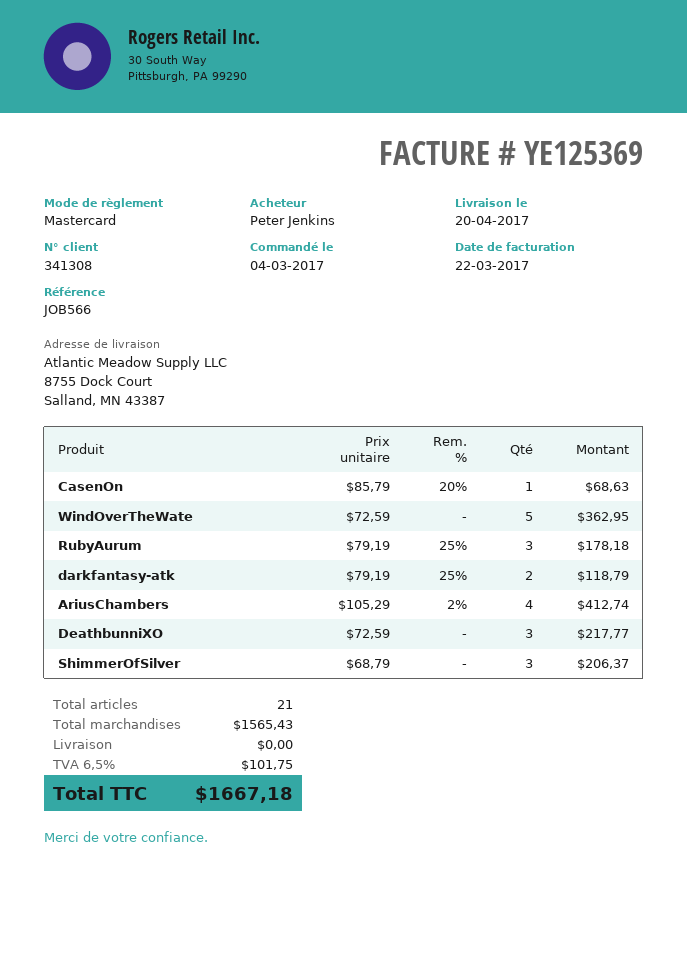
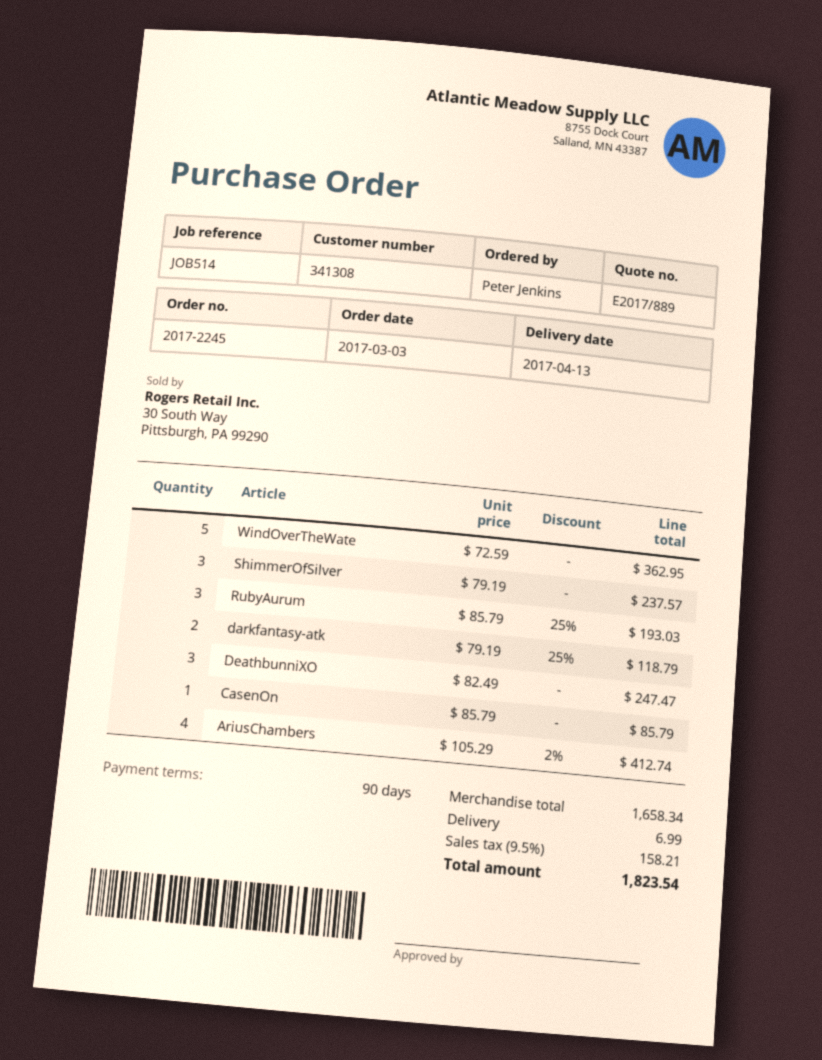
order date: 2017-03-04 -> 2017-03-03
delivery date: 2017-04-20 -> 2017-04-13
reference: JOB566 -> JOB514
CasenOn: 1 x 85.79 - 20% = 68.63 -> 1 x 85.79 = 85.79
RubyAurum: 3 x 79.19 - 25% = 178.18 -> 3 x 85.79 - 25% = 193.03
DeathbunniXO: 3 x 72.59 = 217.77 -> 3 x 82.49 = 247.47
ShimmerOfSilver: 3 x 68.79 = 206.37 -> 3 x 79.19 = 237.57
subtotal: 1565.43 -> 1658.34
shipping: 0.00 -> 6.99
tax: 6.5% = 101.75 -> 9.5% = 158.21
total: 1667.18 -> 1823.54

